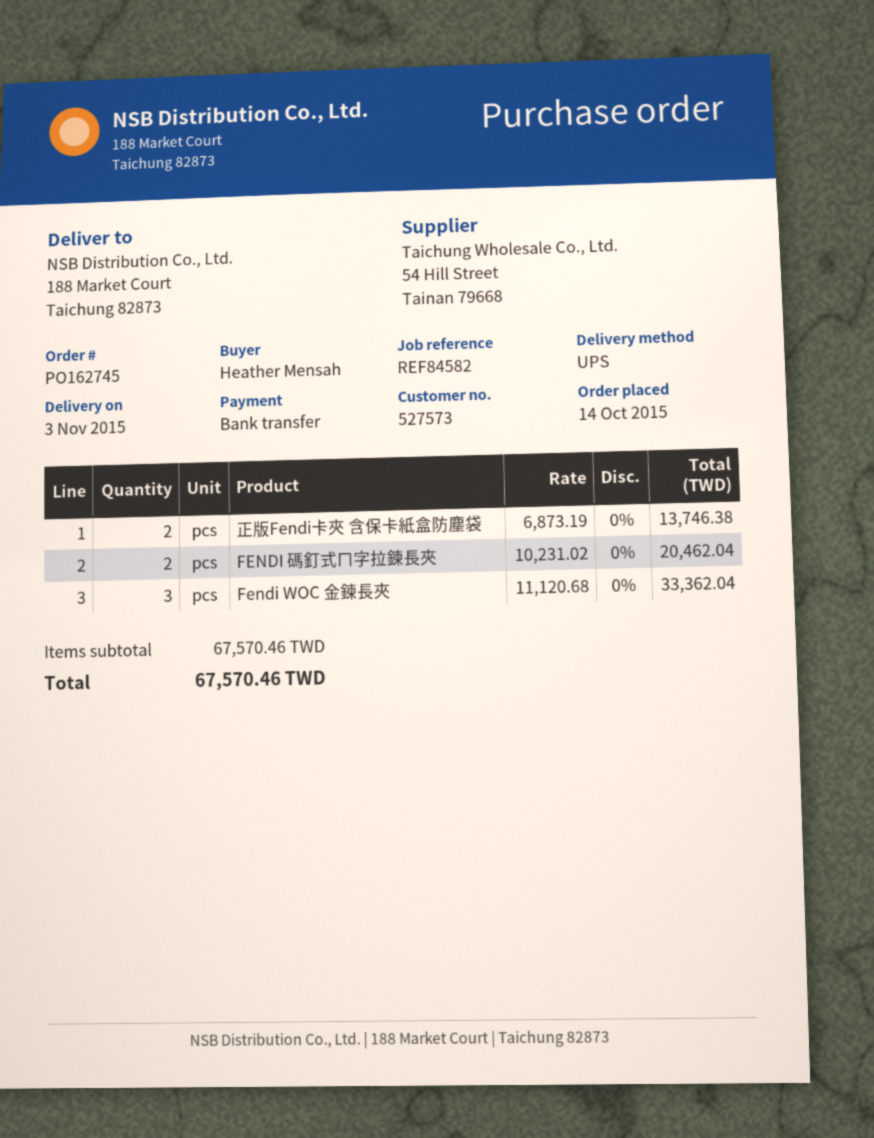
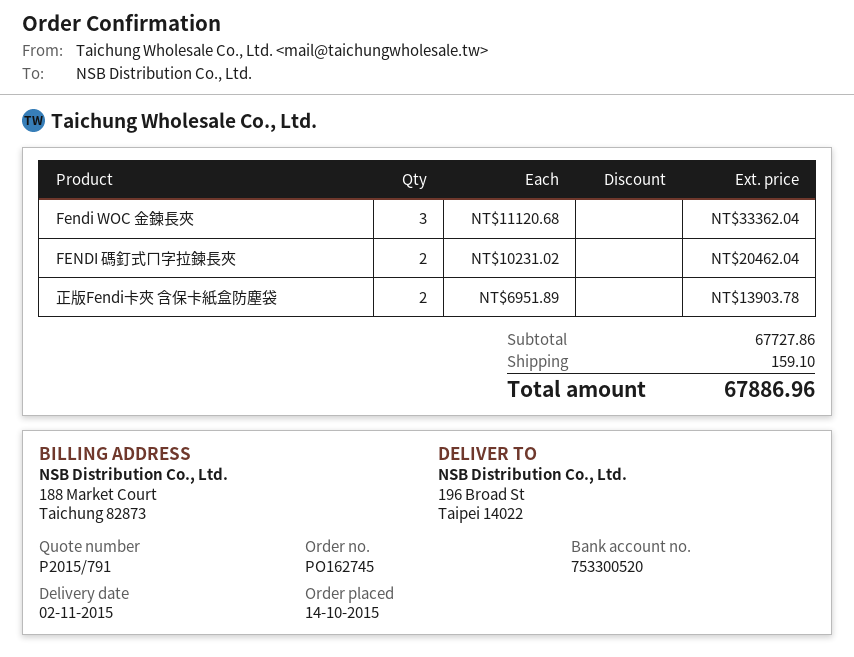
delivery date: 2015-11-03 -> 2015-11-02
ship to: 188 Market Court, Taichung 82873 -> 196 Broad St, Taipei 14022
正版Fendi卡夾 含保卡紙盒防塵袋: 2 x 6873.19 = 13746.38 -> 2 x 6951.89 = 13903.78
subtotal: 67570.46 -> 67727.86
shipping: none -> 159.10
total: 67570.46 -> 67886.96

